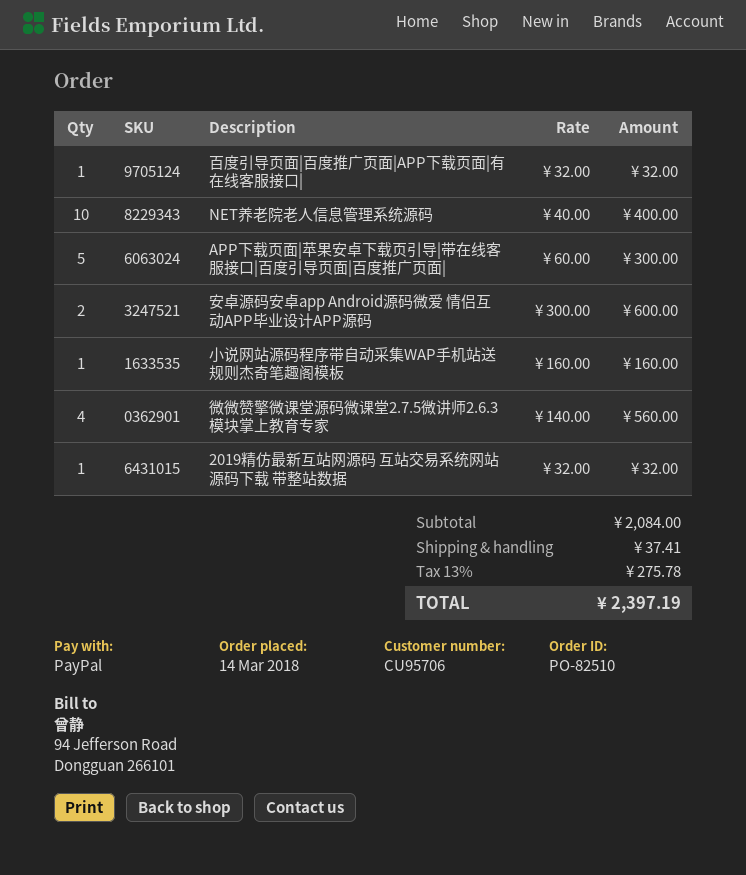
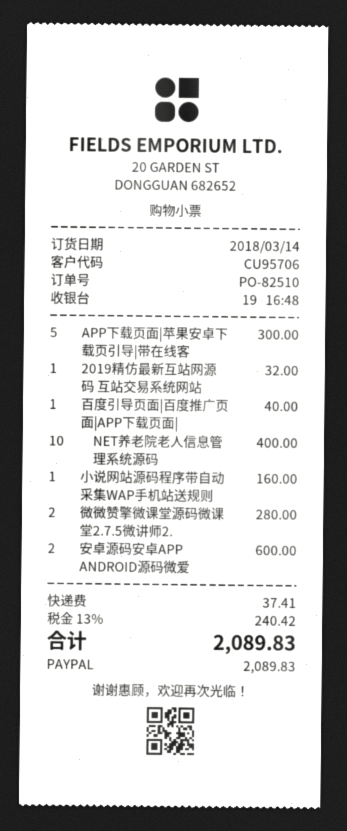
百度引导页面|百度推广页面|APP下载页面|有在线客服接口|: 1 for 32.00 -> 1 for 40.00
微微赞擎微课堂源码微课堂2.7.5微讲师2.6.3模块掌上教育专家: 4 for 560.00 -> 2 for 280.00
tax: 13% = 275.78 -> 13% = 240.42
total: 2397.19 -> 2089.83

